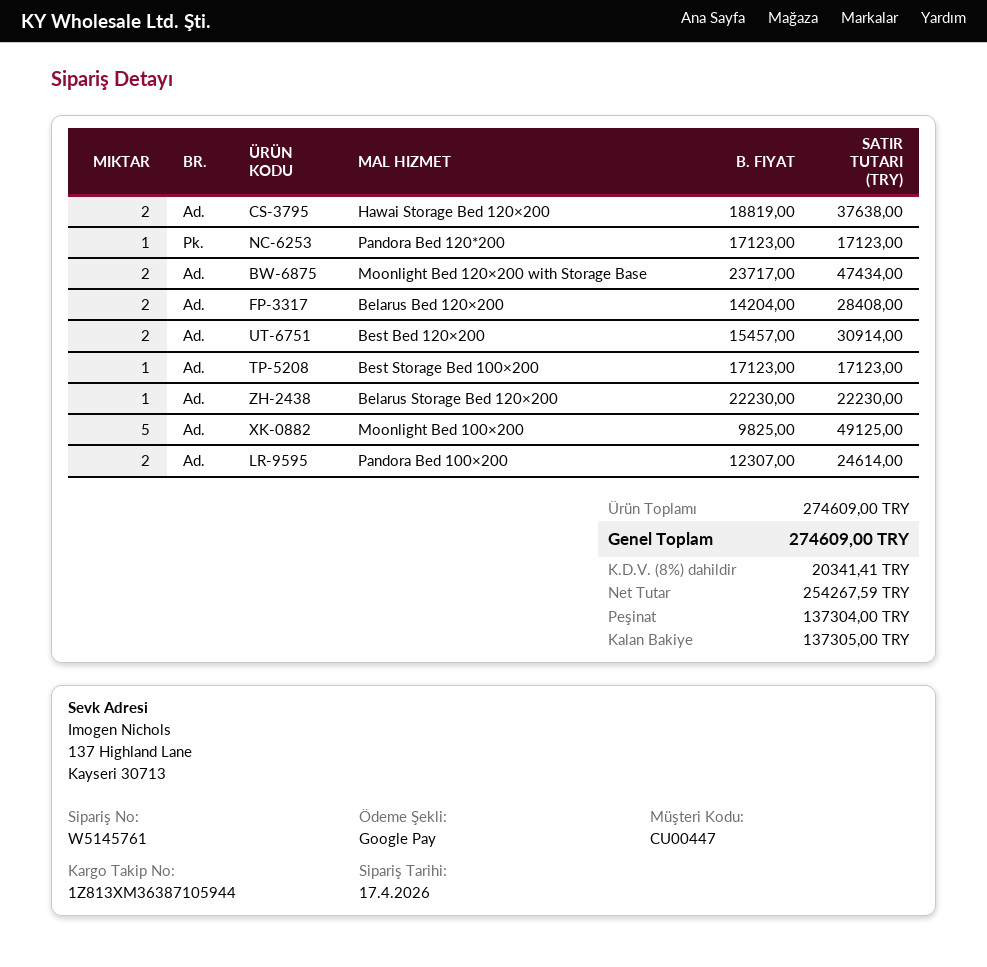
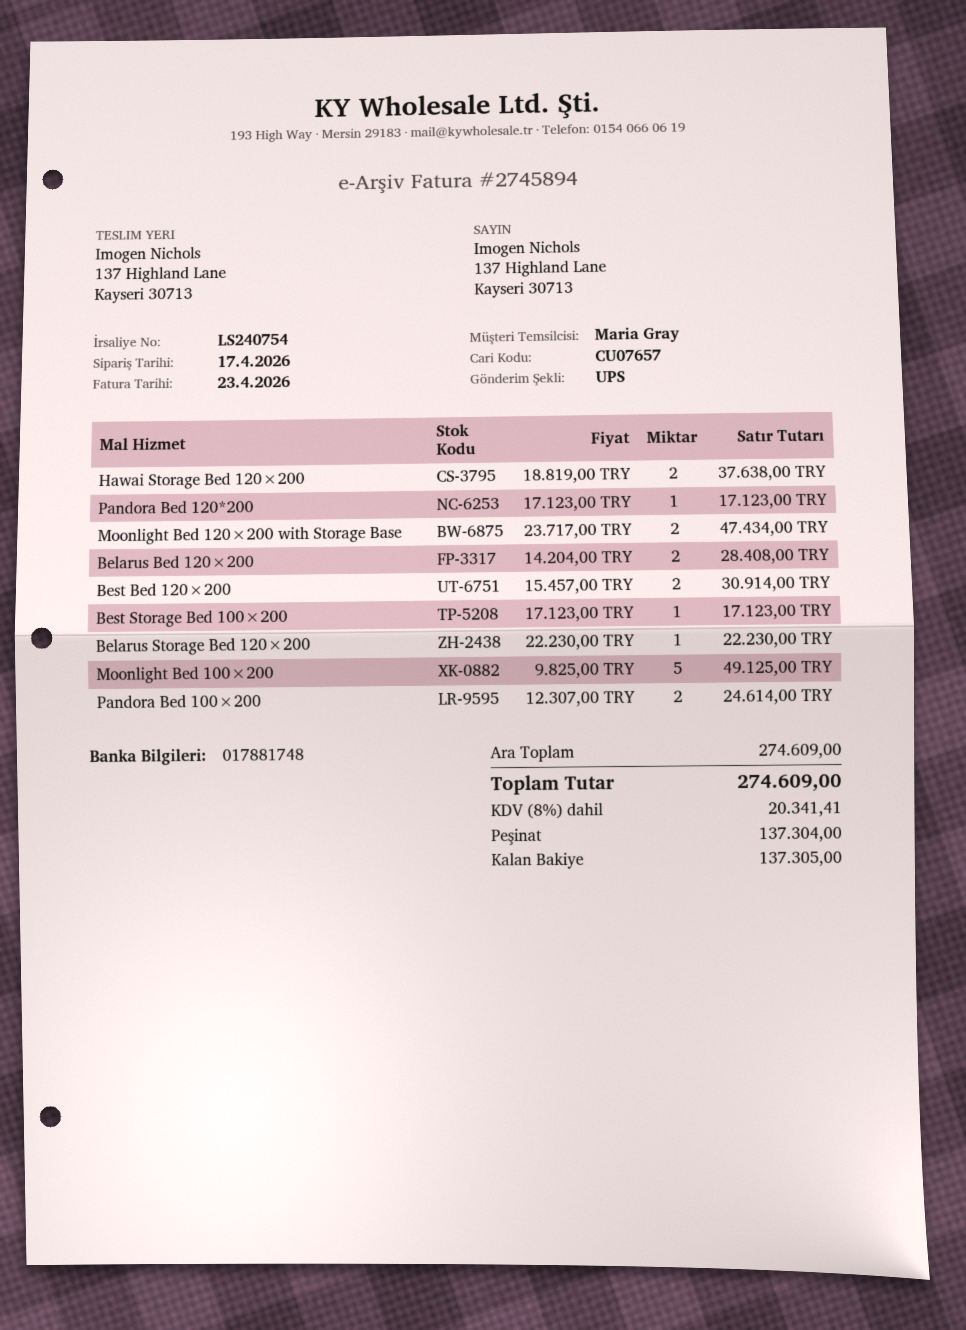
customer number: CU00447 -> CU07657

